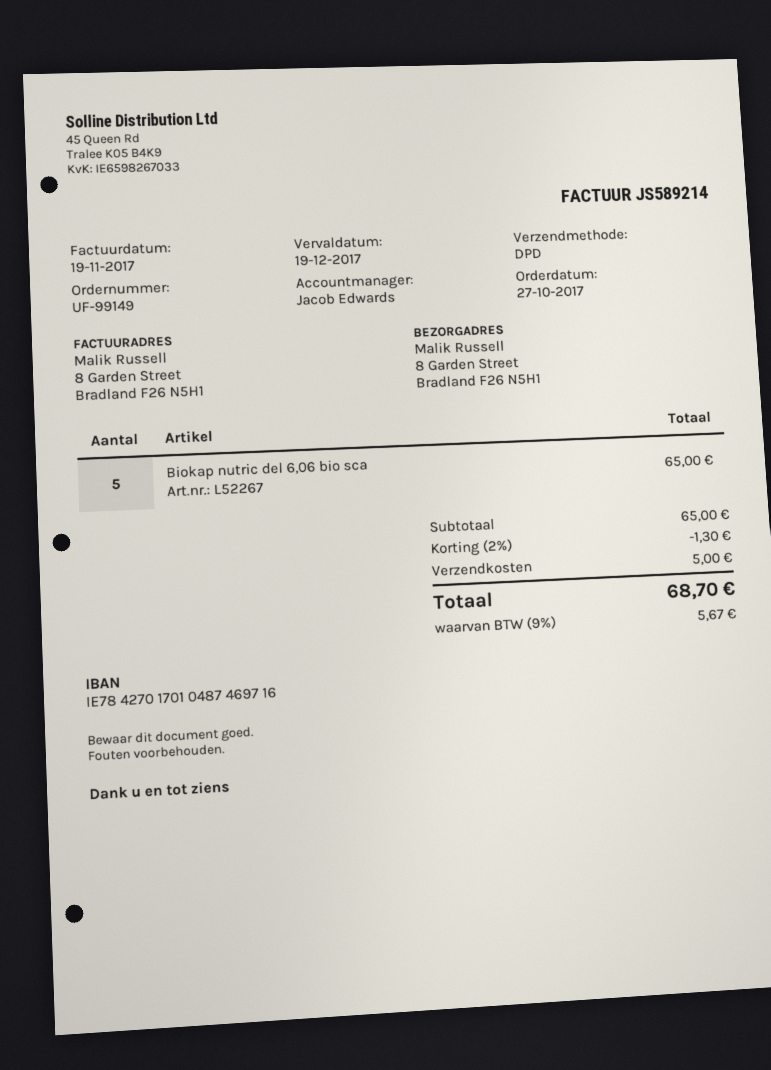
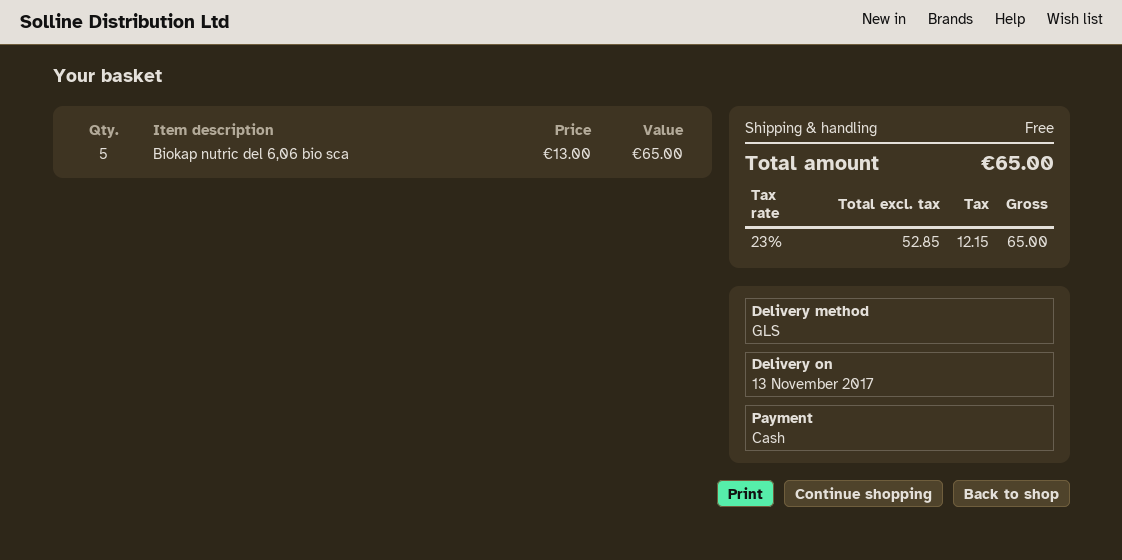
shipping method: DPD -> GLS
discount: 2% = 1.30 -> none
shipping: 5.00 -> 0.00
tax: 9% = 5.67 -> 23% = 12.15
total: 68.70 -> 65.00

